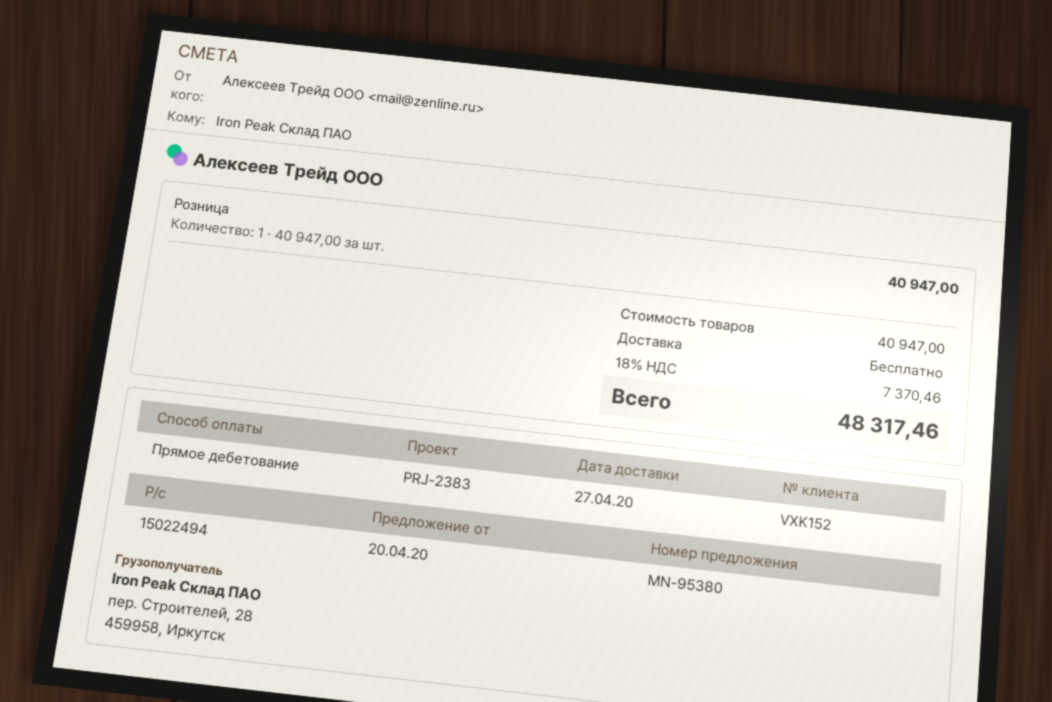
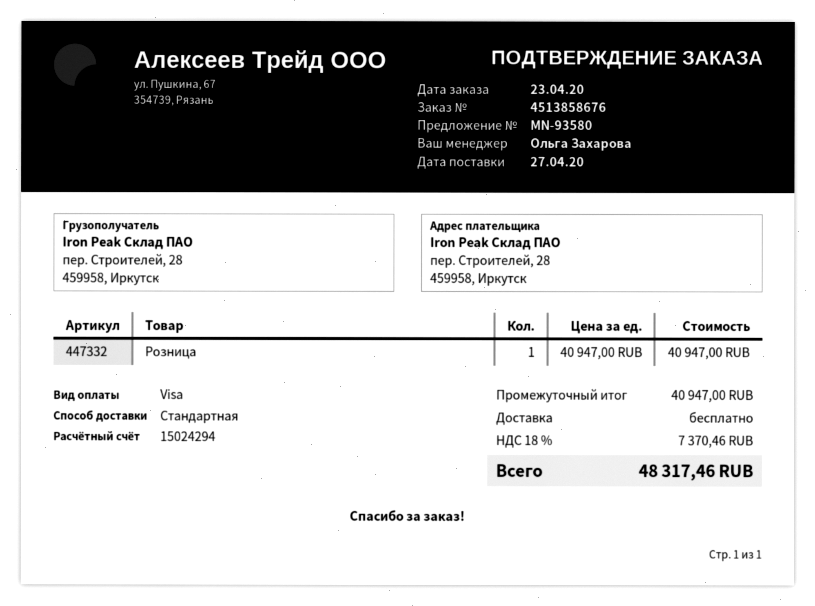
quote number: MN-95380 -> MN-93580
payment method: direct debit -> Visa
bank account: 15022494 -> 15024294

